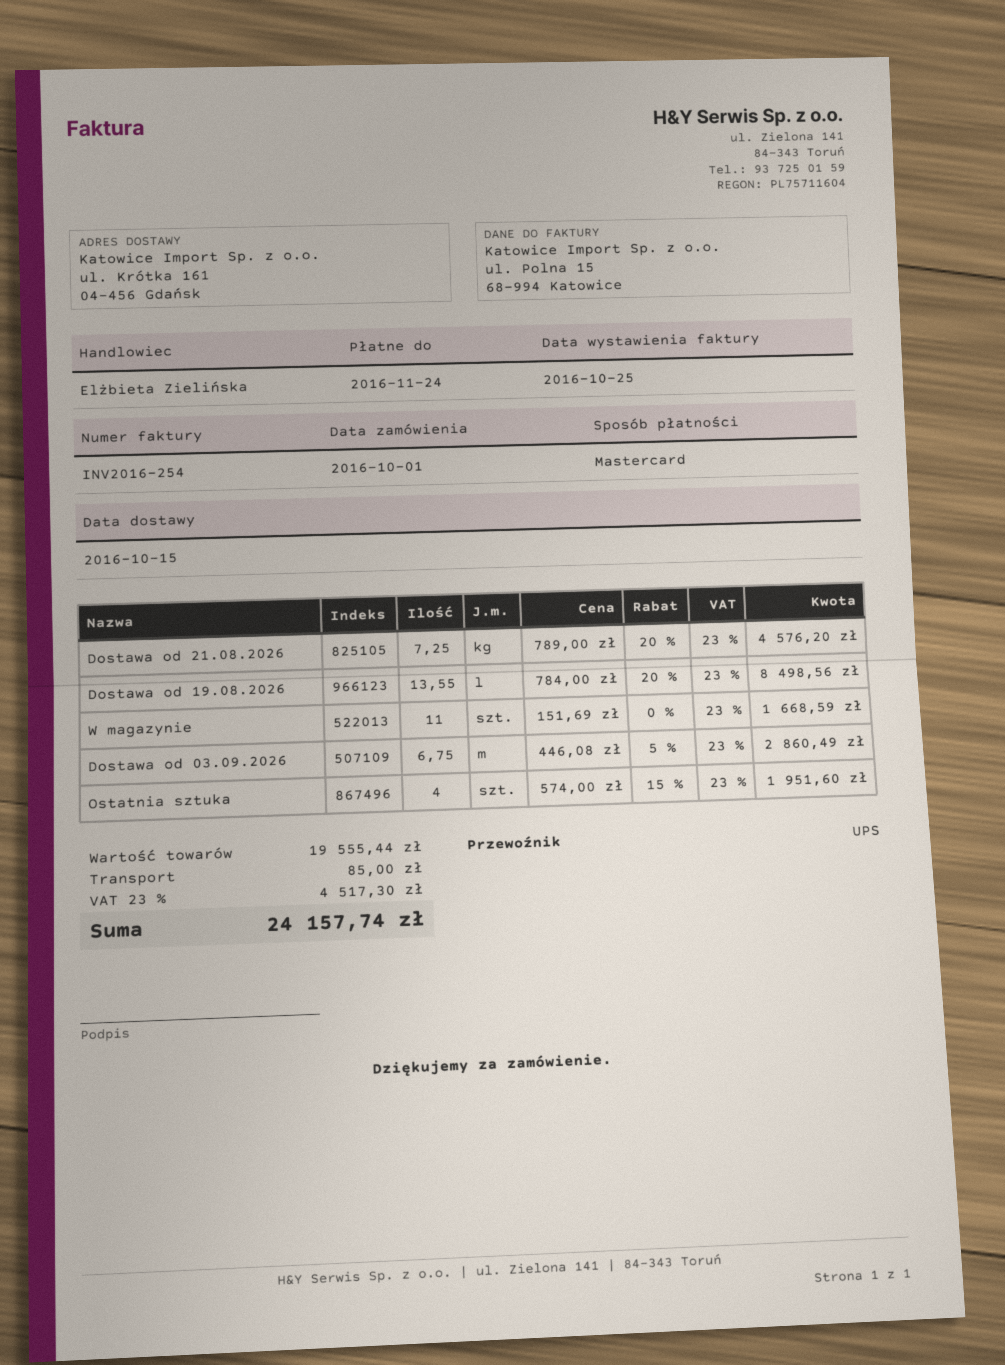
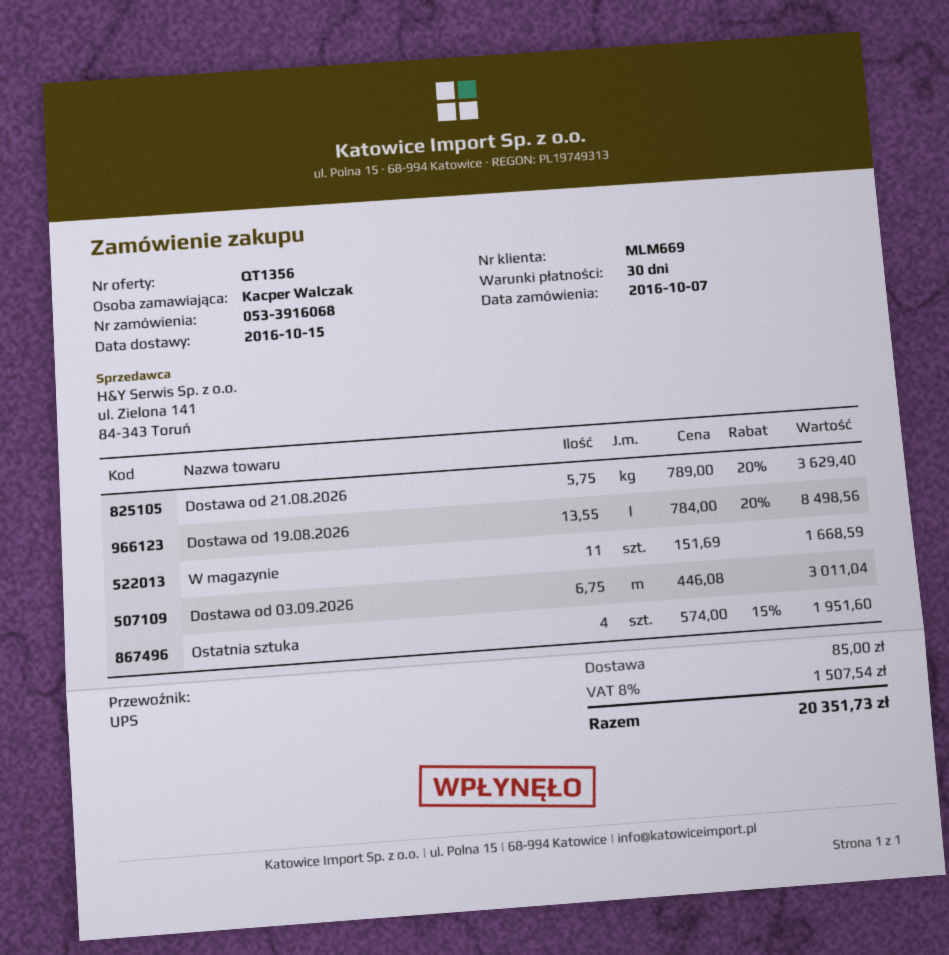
order date: 2016-10-01 -> 2016-10-07
Dostawa od 21.08.2026: 7.25 x 789.00 - 20% = 4576.20 -> 5.75 x 789.00 - 20% = 3629.40
Dostawa od 03.09.2026: 6.75 x 446.08 - 5% = 2860.49 -> 6.75 x 446.08 = 3011.04
tax: 23% = 4517.30 -> 8% = 1507.54
total: 24157.74 -> 20351.73

